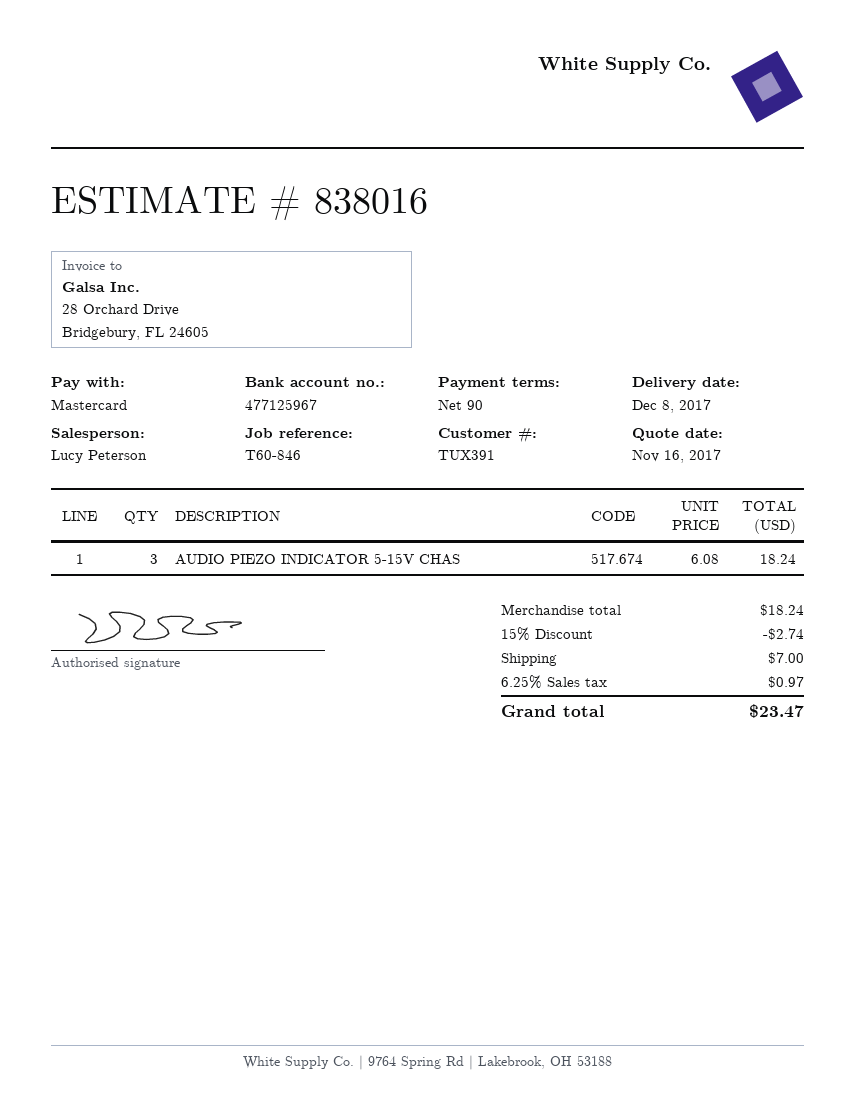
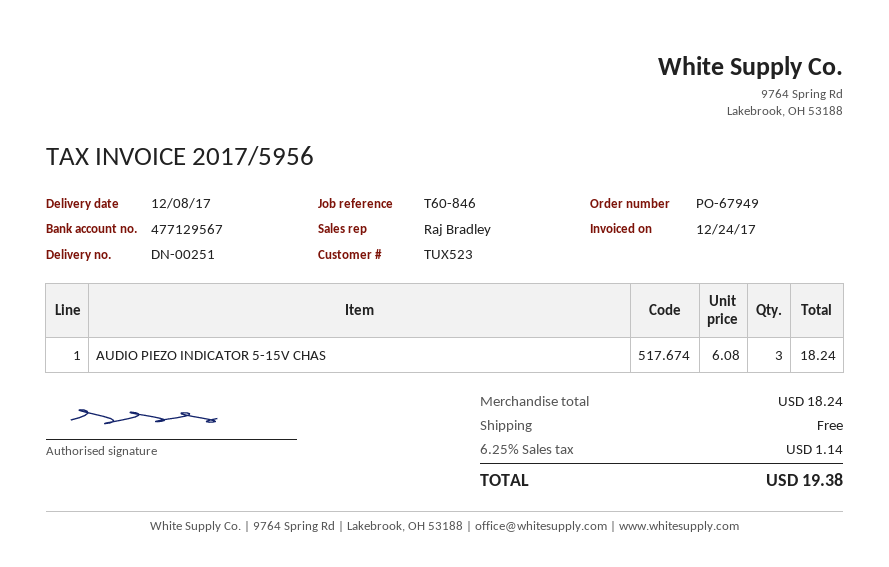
customer number: TUX391 -> TUX523
sales rep: Lucy Peterson -> Raj Bradley
bank account: 477125967 -> 477129567
discount: 15% = 2.74 -> none
shipping: 7.00 -> 0.00
tax: 6.25% = 0.97 -> 6.25% = 1.14
total: 23.47 -> 19.38

